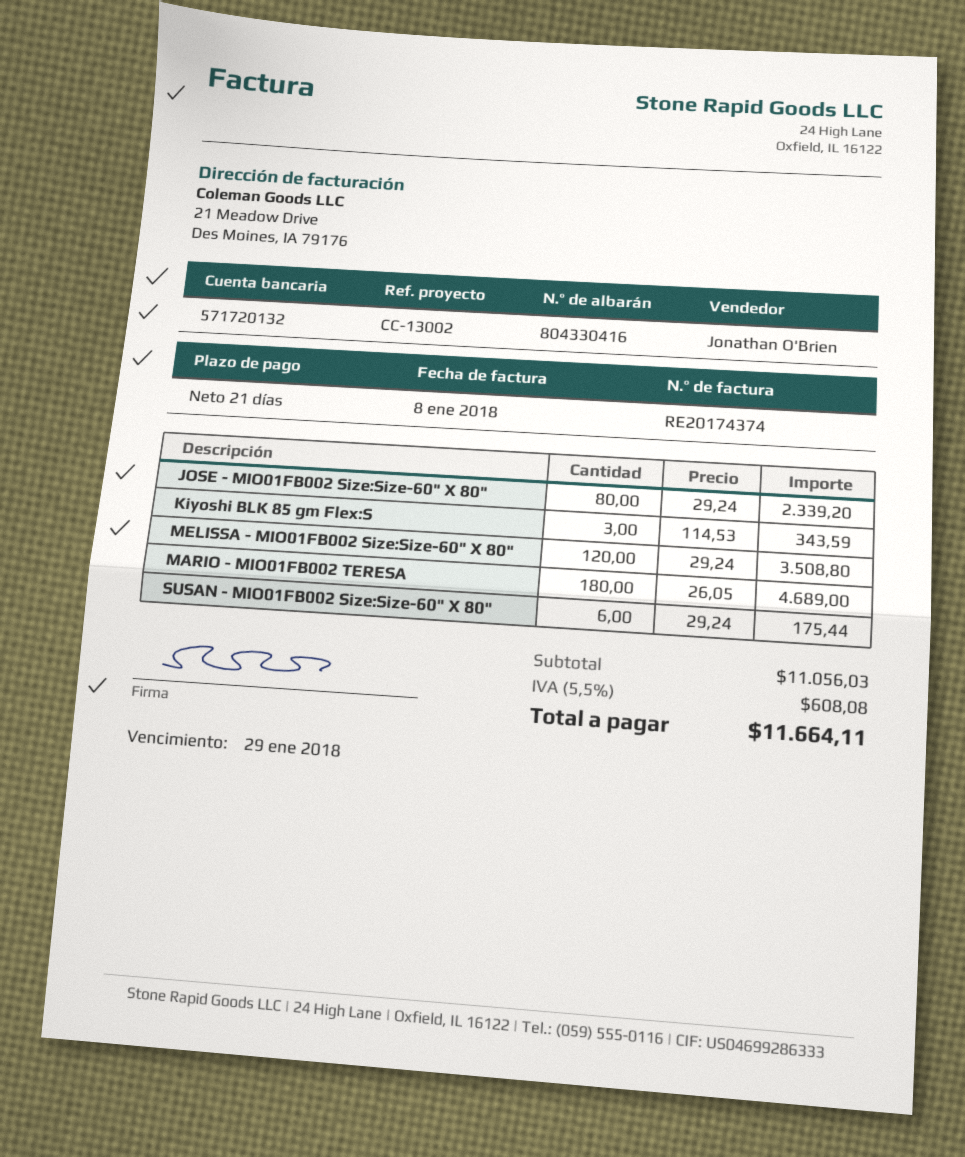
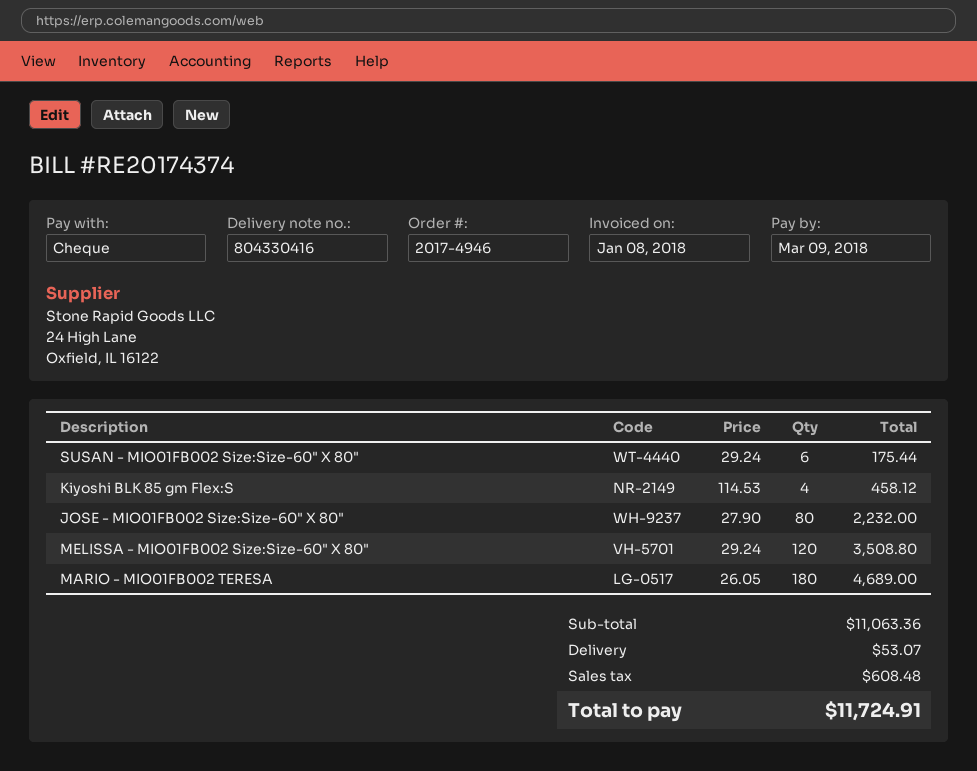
due date: 2018-01-29 -> 2018-03-09
JOSE - MIO01FB002 Size:Size-60" X 80": 80 x 29.24 = 2339.20 -> 80 x 27.90 = 2232.00
Kiyoshi BLK 85 gm Flex:S: 3 x 114.53 = 343.59 -> 4 x 114.53 = 458.12
subtotal: 11056.03 -> 11063.36
shipping: none -> 53.07
tax: 608.08 -> 608.48
total: 11664.11 -> 11724.91

